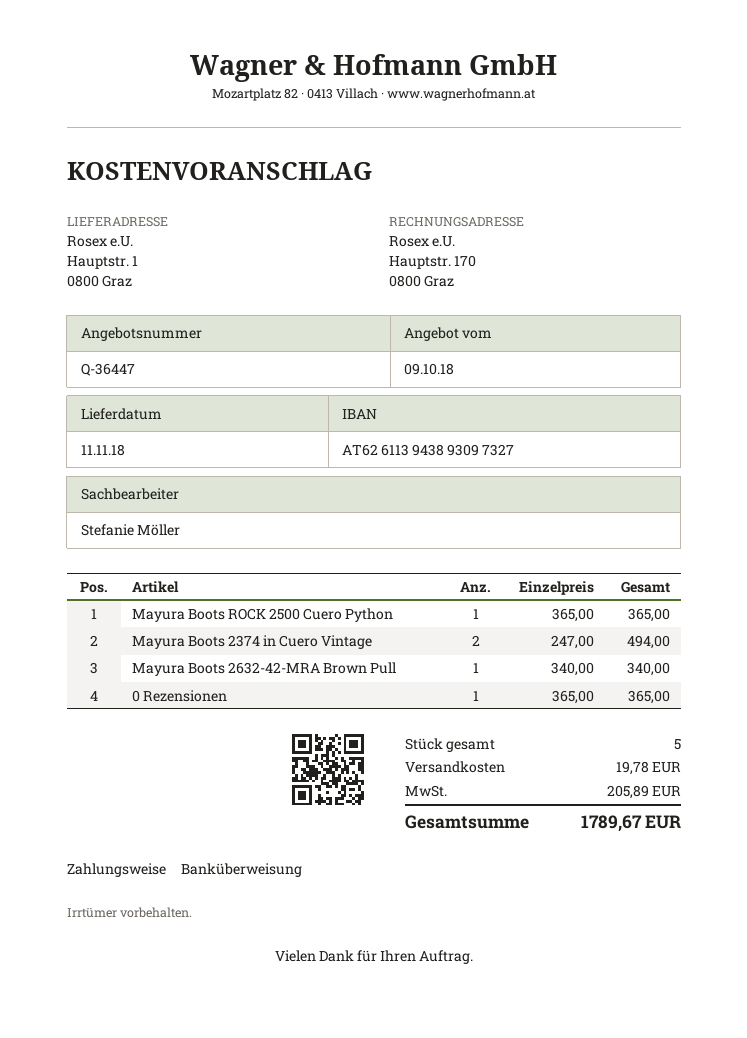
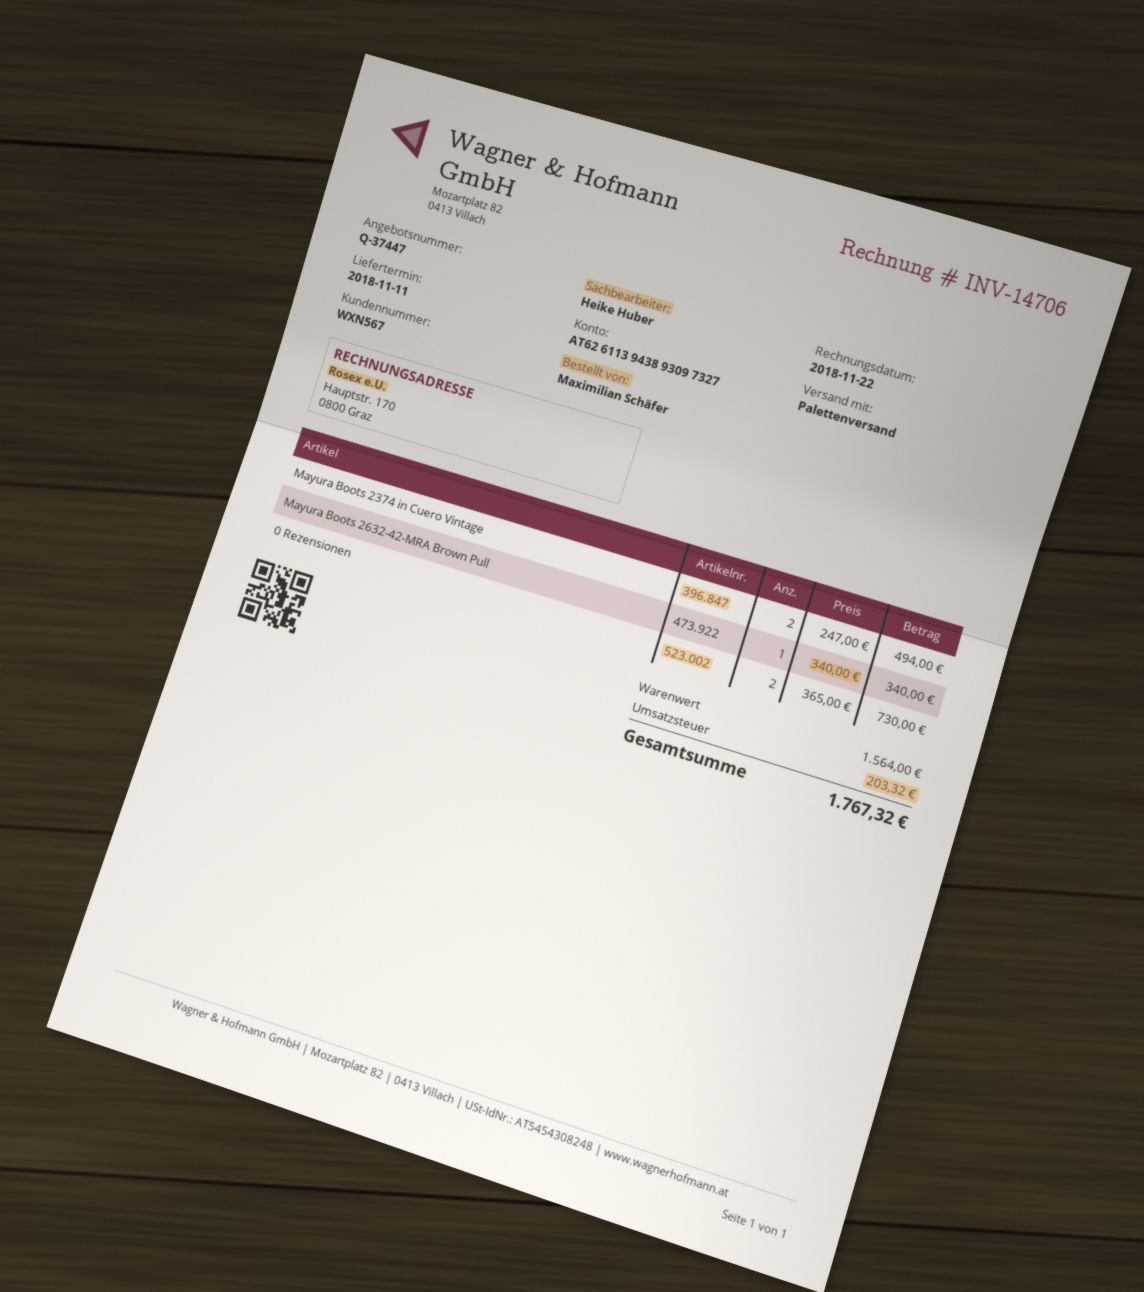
quote number: Q-36447 -> Q-37447
sales rep: Stefanie Möller -> Heike Huber
Mayura Boots ROCK 2500 Cuero Python: 1 x 365.00 = 365.00 -> none
0 Rezensionen: 1 x 365.00 = 365.00 -> 2 x 365.00 = 730.00
shipping: 19.78 -> none
tax: 205.89 -> 203.32
total: 1789.67 -> 1767.32

